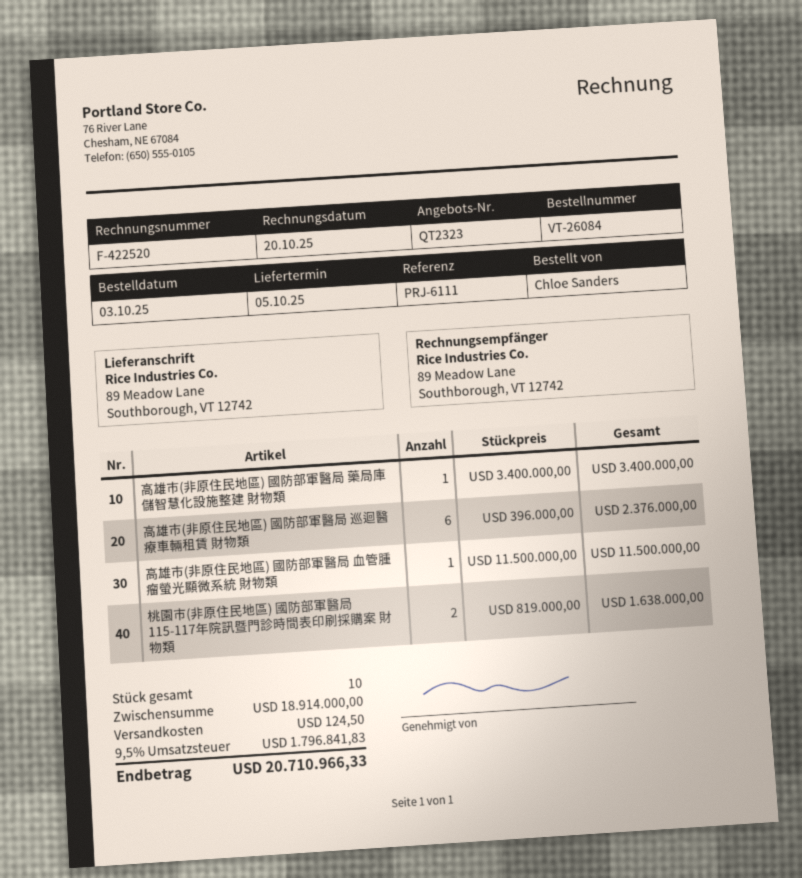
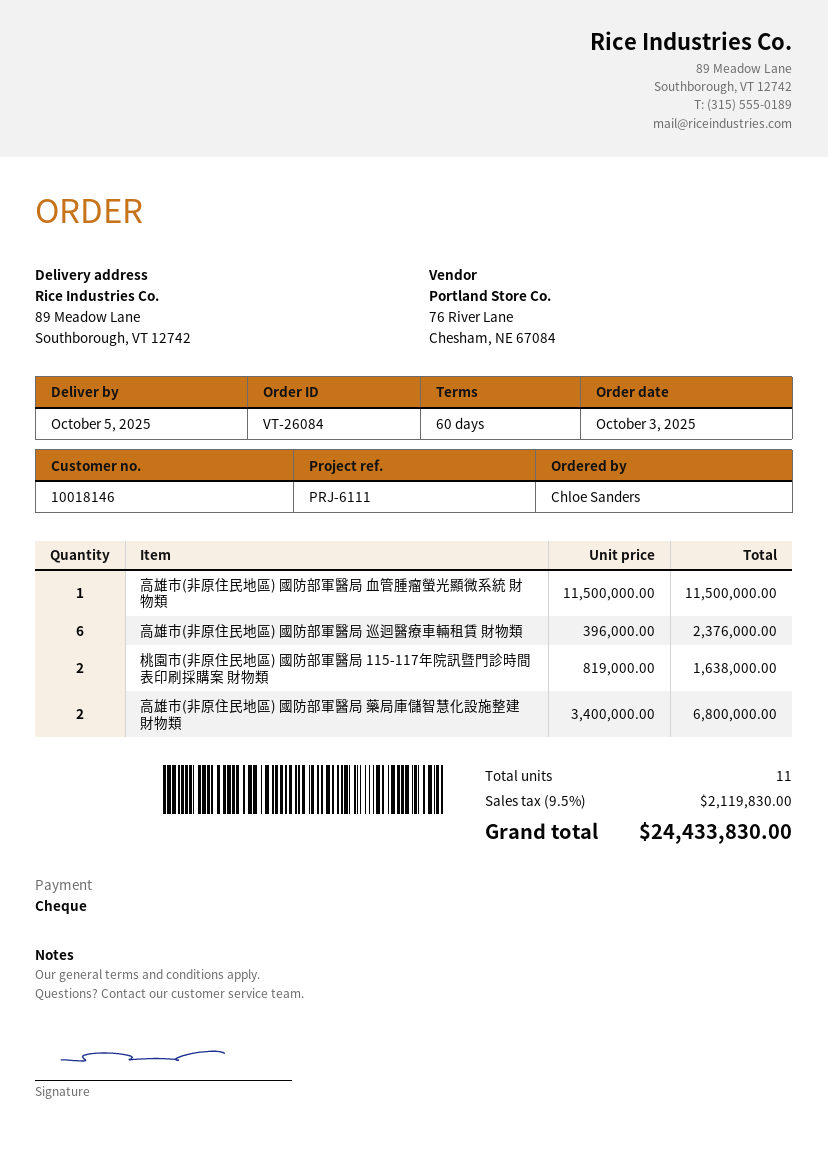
高雄市(非原住民地區) 國防部軍醫局 藥局庫儲智慧化設施整建 財物類: 1 x 3400000.00 = 3400000.00 -> 2 x 3400000.00 = 6800000.00
total quantity: 10 -> 11
shipping: 124.50 -> none
tax: 9.5% = 1796841.83 -> 9.5% = 2119830.00
total: 20710966.33 -> 24433830.00

